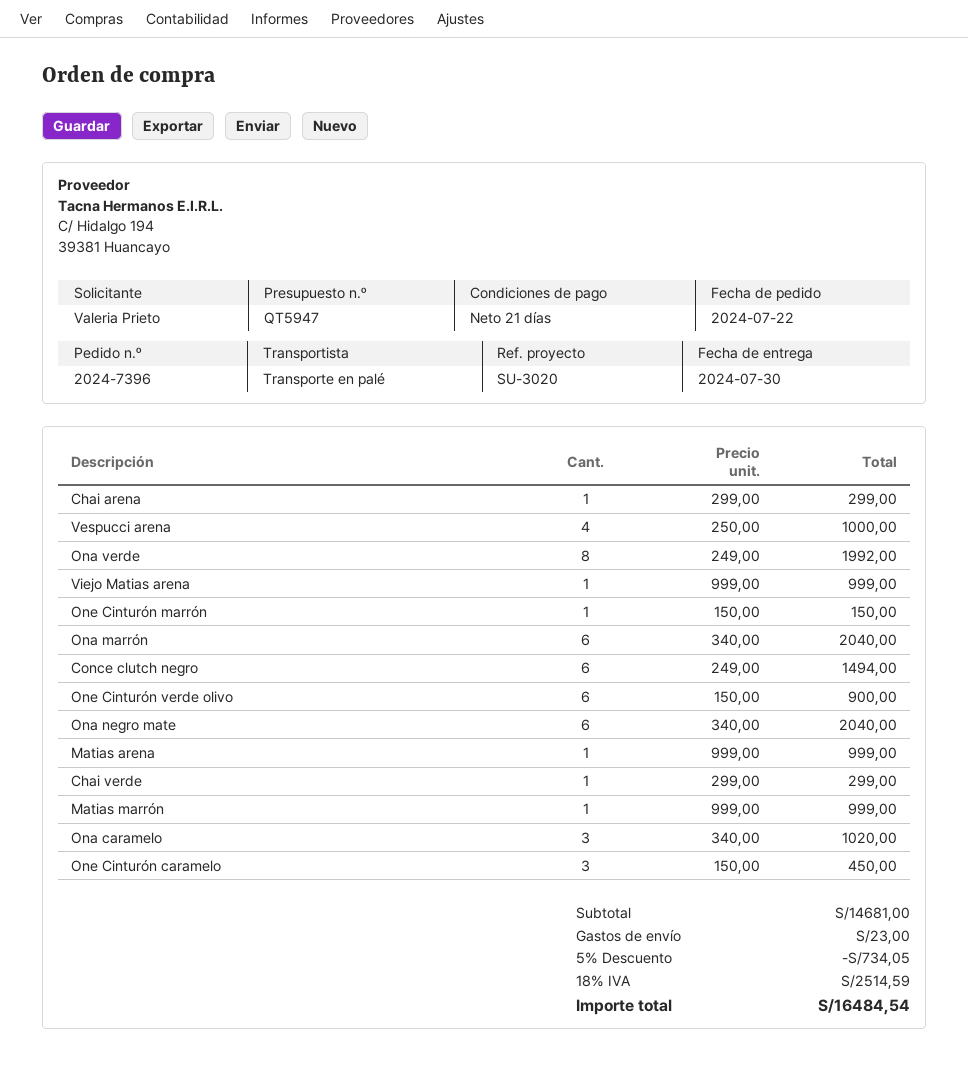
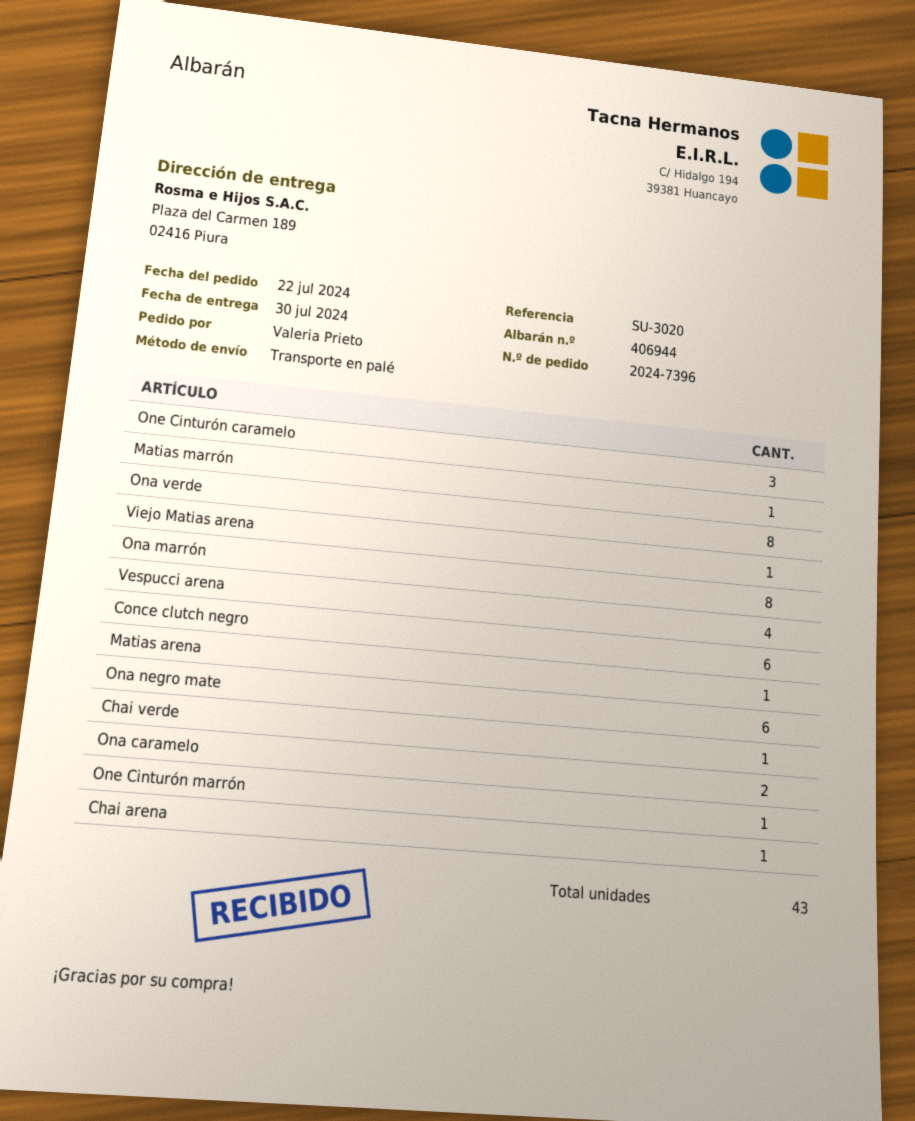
Ona marrón: 6 -> 8
One Cinturón verde olivo: 6 -> none
Ona caramelo: 3 -> 2

